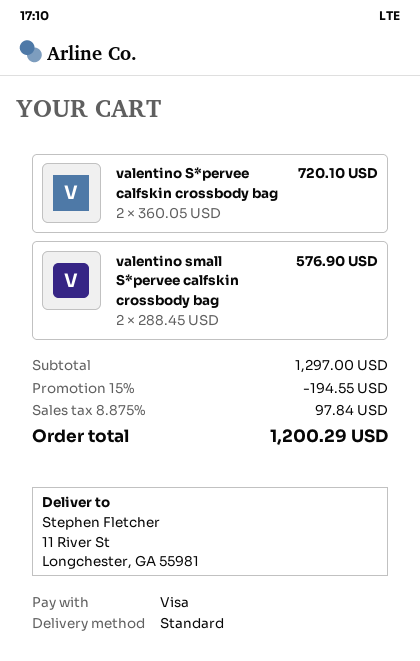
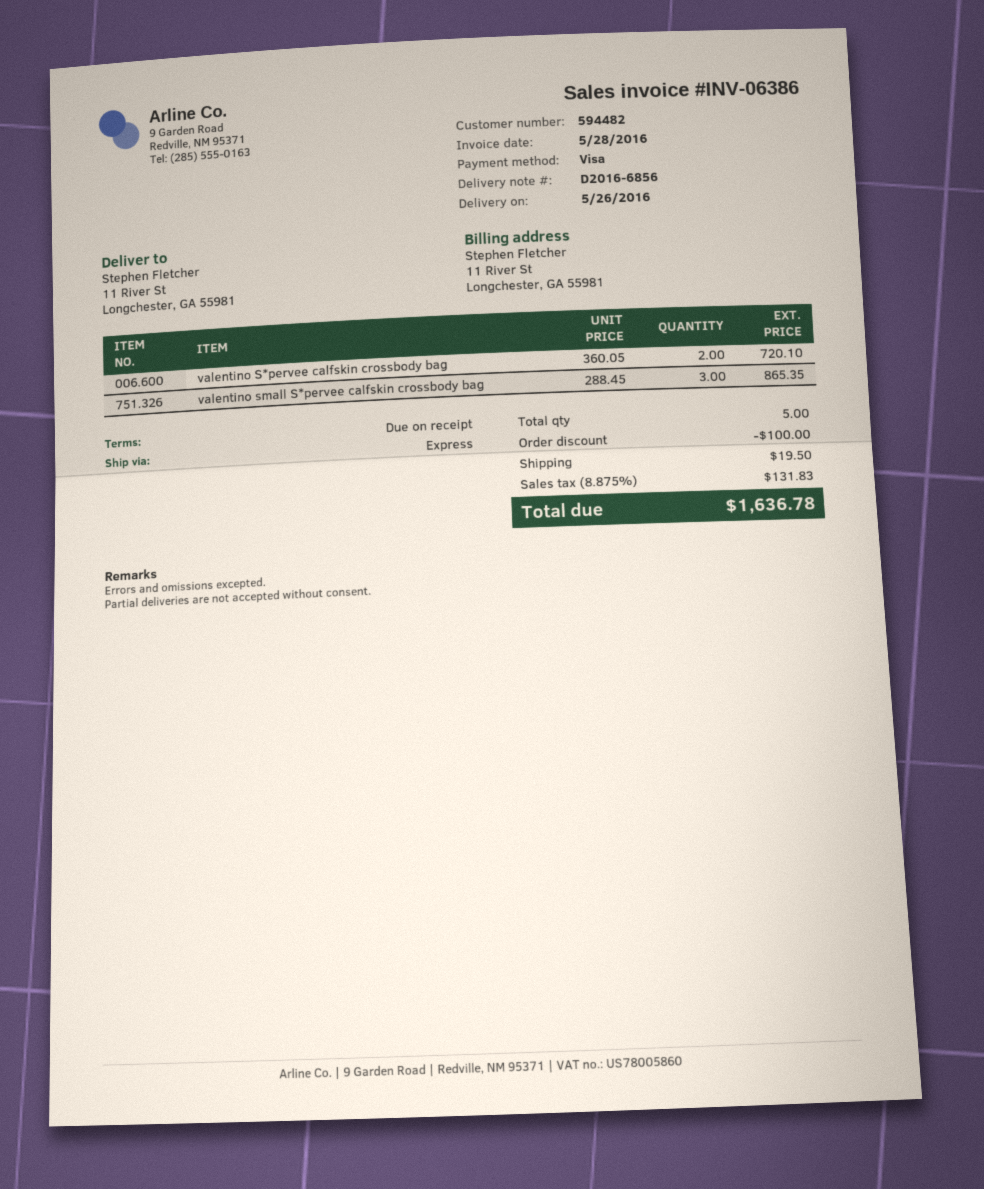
shipping method: standard -> express
valentino small S*pervee calfskin crossbody bag: 2 x 288.45 = 576.90 -> 3 x 288.45 = 865.35
discount: 194.55 -> 100.00
shipping: none -> 19.50
tax: 8.875% = 97.84 -> 8.875% = 131.83
total: 1200.29 -> 1636.78

